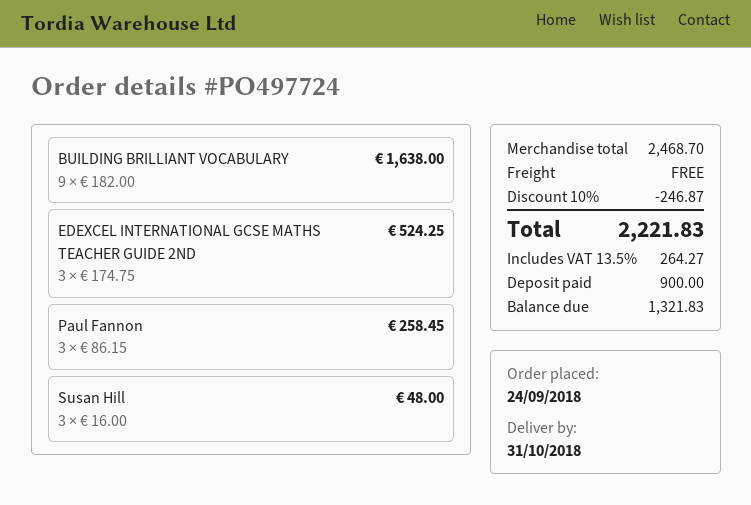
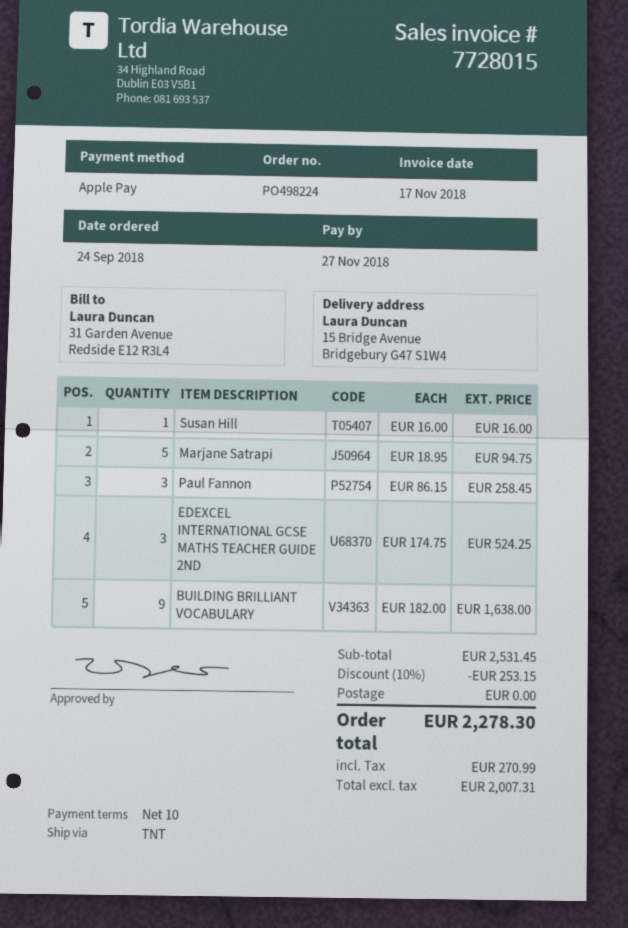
order number: PO497724 -> PO498224
Susan Hill: 3 x 16.00 = 48.00 -> 1 x 16.00 = 16.00
Marjane Satrapi: none -> 5 x 18.95 = 94.75
subtotal: 2468.70 -> 2531.45
discount: 10% = 246.87 -> 10% = 253.15
tax: 264.27 -> 270.99
total: 2221.83 -> 2278.30

